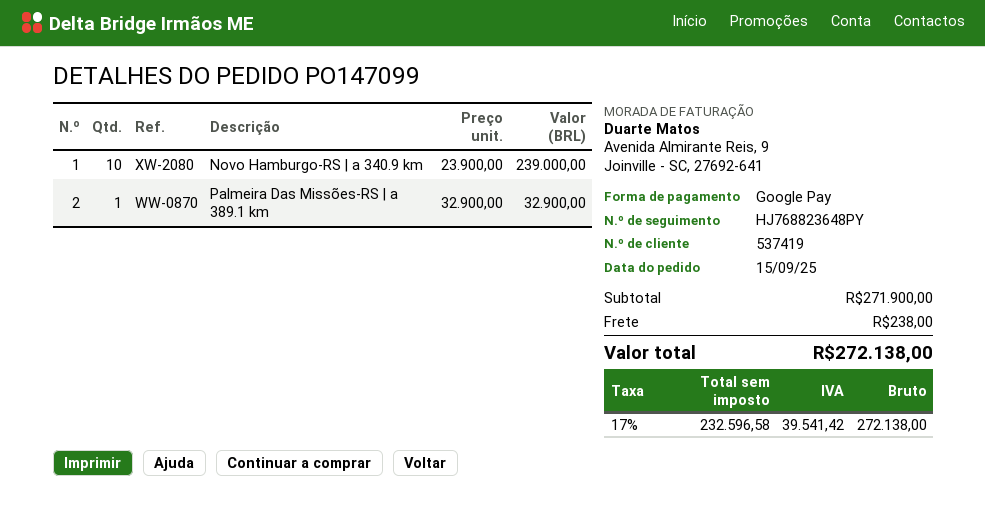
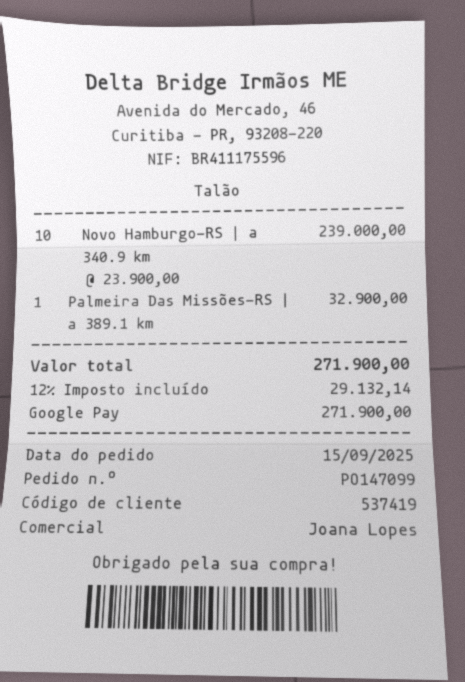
shipping: 238.00 -> none
tax: 17% = 39541.42 -> 12% = 29132.14
total: 272138.00 -> 271900.00

